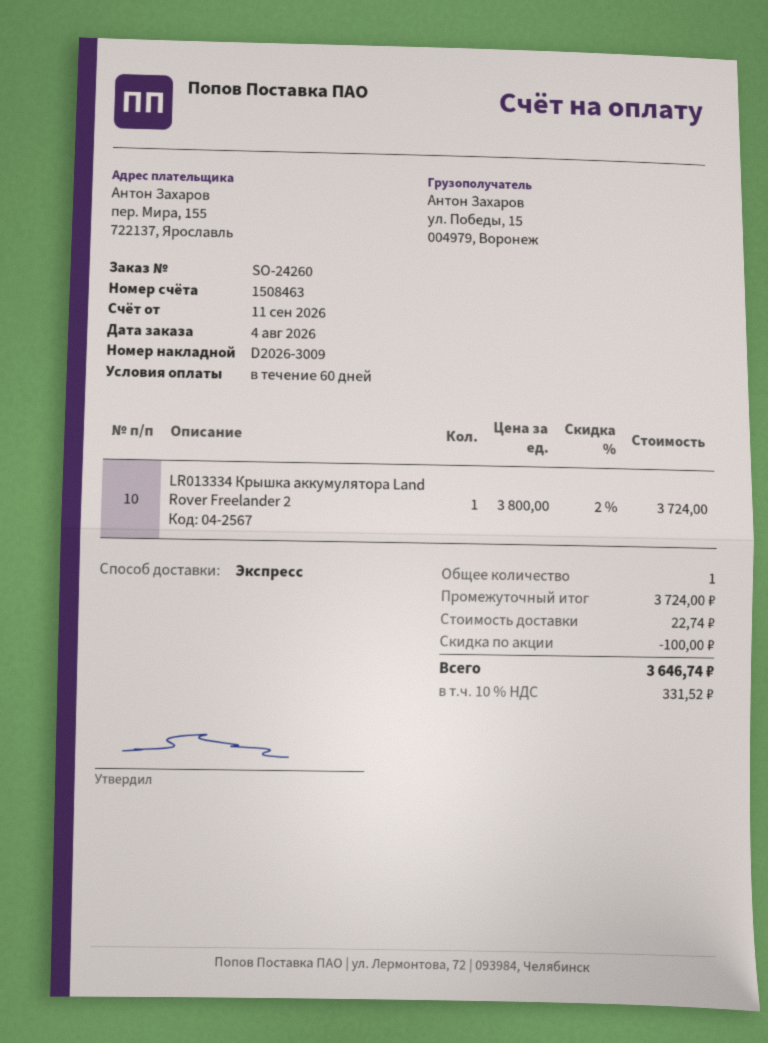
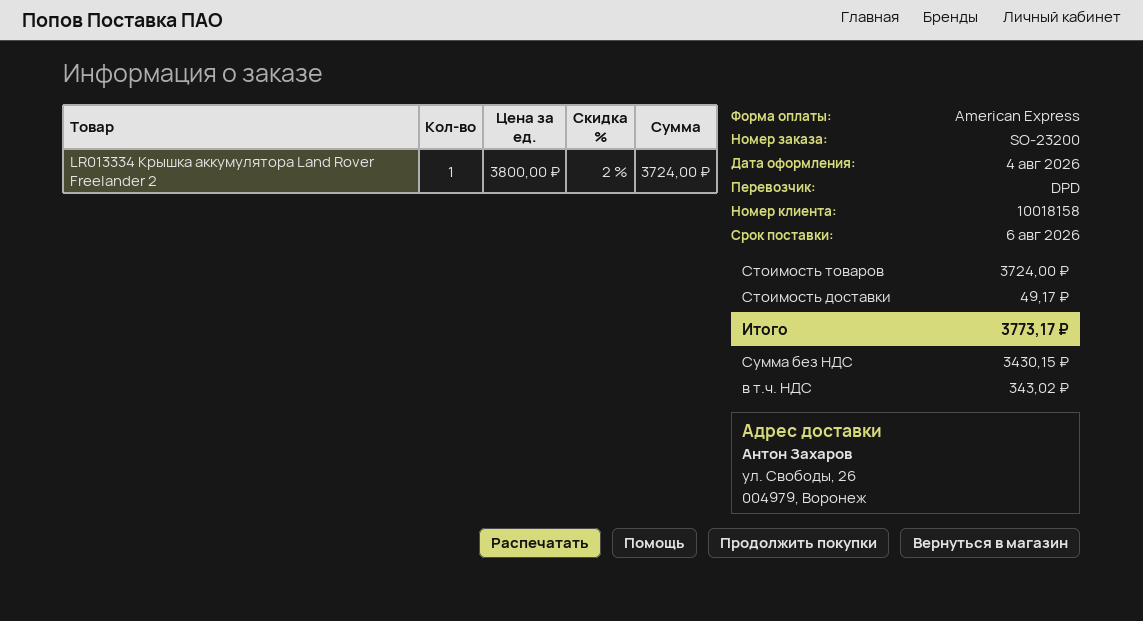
order number: SO-24260 -> SO-23200
shipping method: express -> DPD
ship to: ул. Победы, 15, 004979, Воронеж -> ул. Свободы, 26, 004979, Воронеж
discount: 100.00 -> none
shipping: 22.74 -> 49.17
tax: 331.52 -> 343.02
total: 3646.74 -> 3773.17

